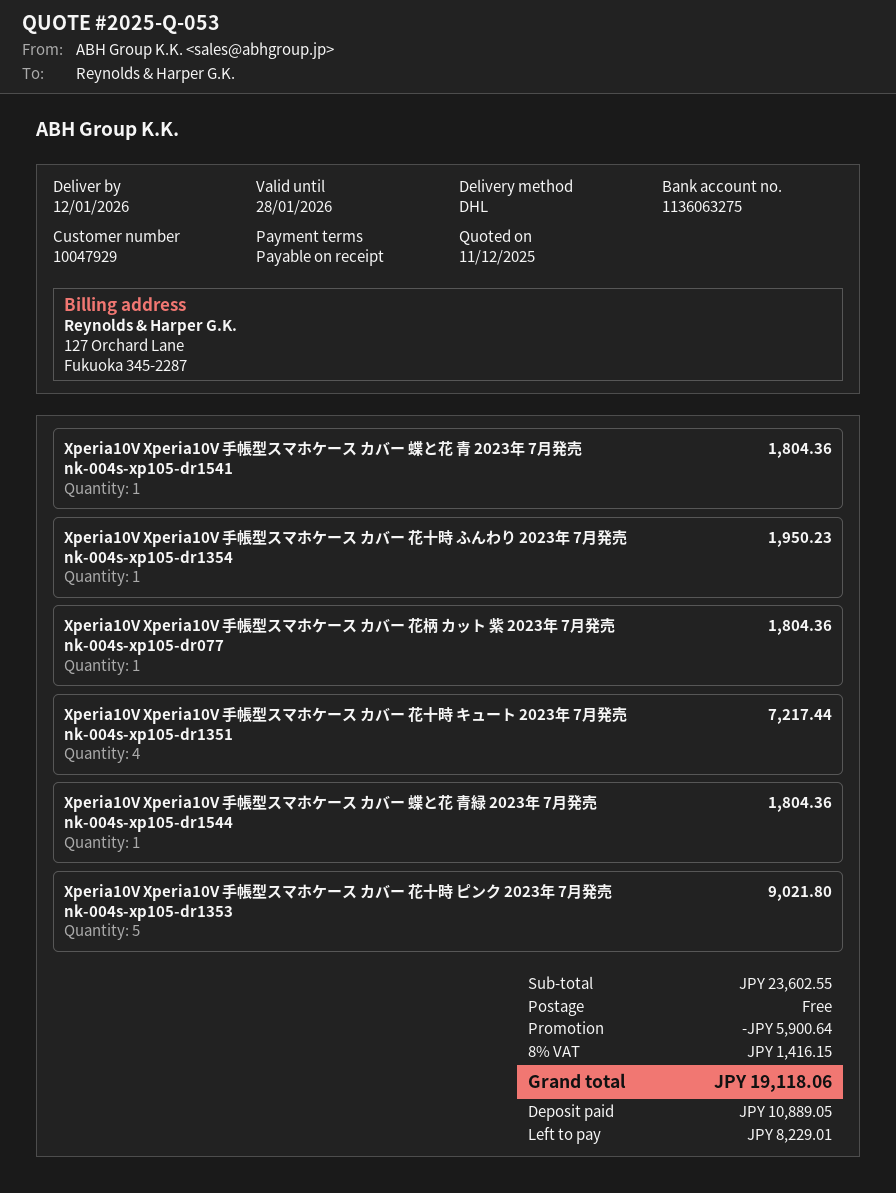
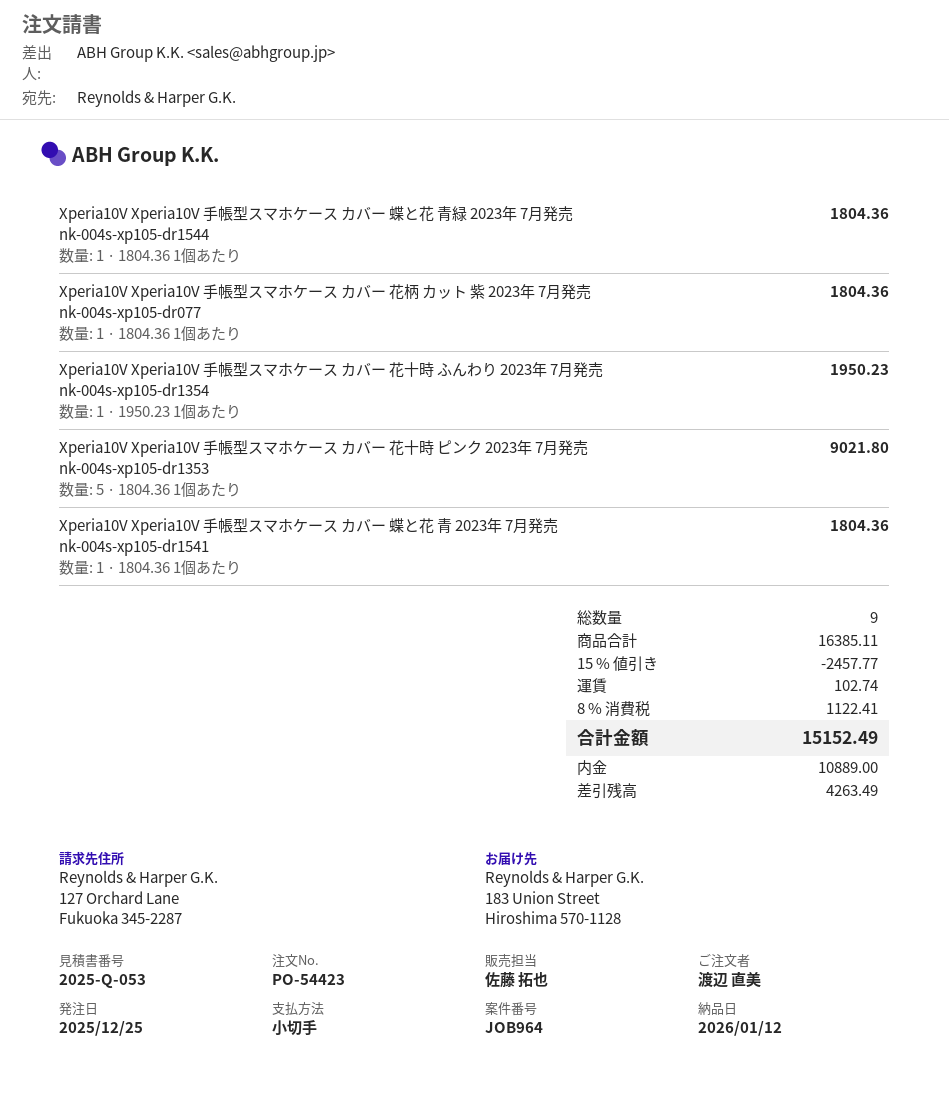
Xperia10V Xperia10V 手帳型スマホケース カバー 花十時 キュート 2023年 7月発売 nk-004s-xp105-dr1351: 4 for 7217.44 -> none
subtotal: 23602.55 -> 16385.11
discount: 5900.64 -> 2457.77
shipping: 0.00 -> 102.74
tax: 8% = 1416.15 -> 8% = 1122.41
total: 19118.06 -> 15152.49
deposit: 10889.05 -> 10889.00
balance: 8229.01 -> 4263.49

